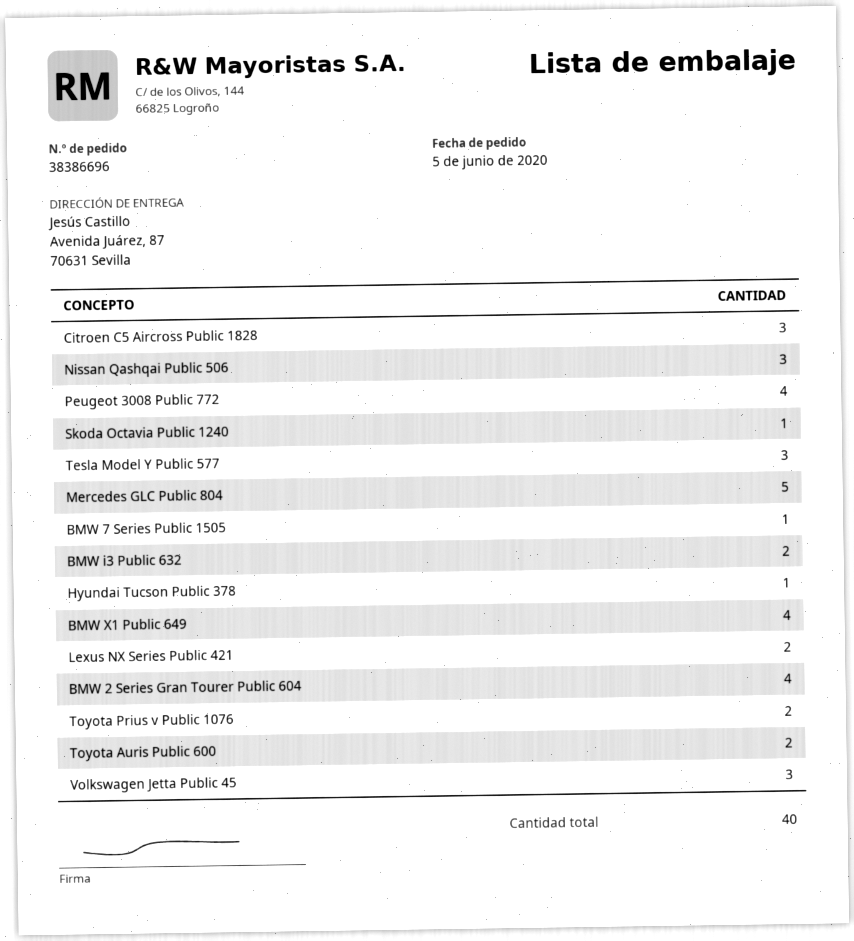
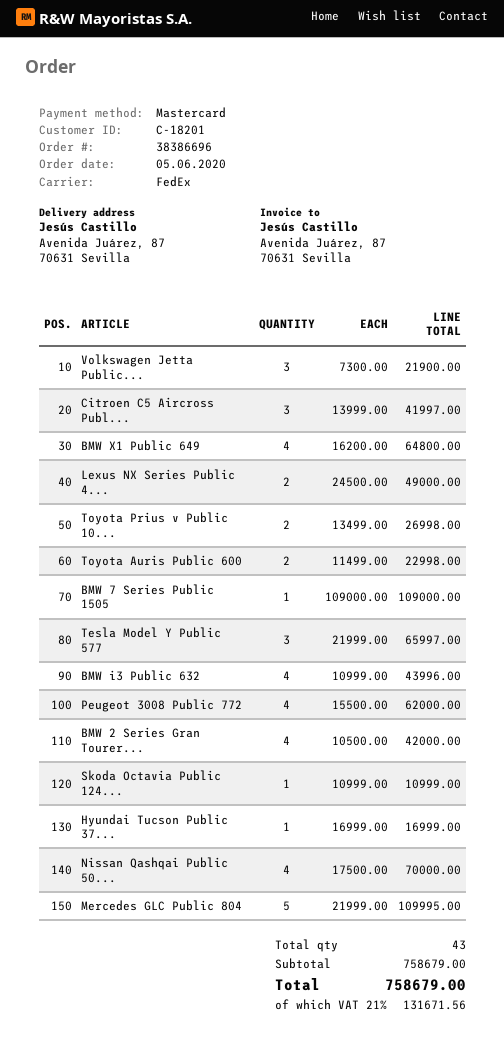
Nissan Qashqai Public 506: 3 -> 4
BMW i3 Public 632: 2 -> 4
total quantity: 40 -> 43

